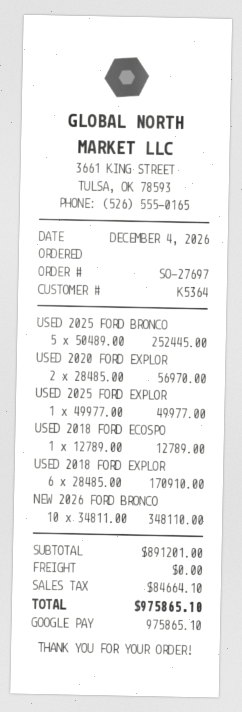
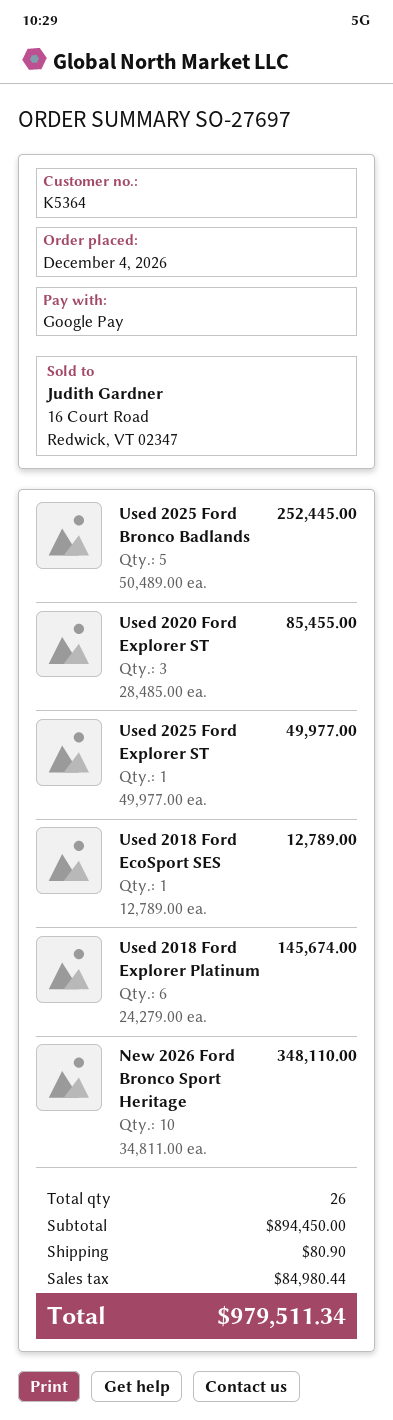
USED 2020 FORD EXPLOR: 2 x 28485.00 = 56970.00 -> 3 x 28485.00 = 85455.00
USED 2018 FORD EXPLOR: 6 x 28485.00 = 170910.00 -> 6 x 24279.00 = 145674.00
subtotal: 891201.00 -> 894450.00
shipping: 0.00 -> 80.90
tax: 84664.10 -> 84980.44
total: 975865.10 -> 979511.34

